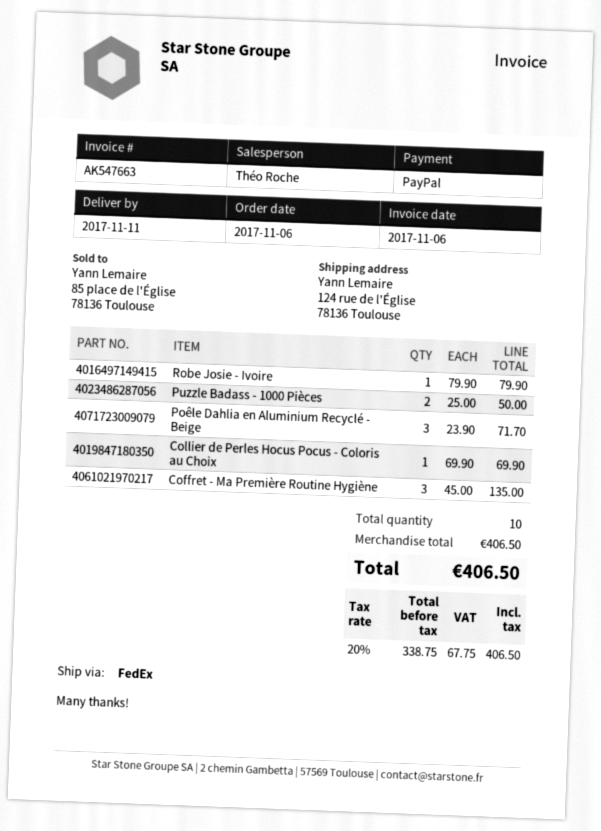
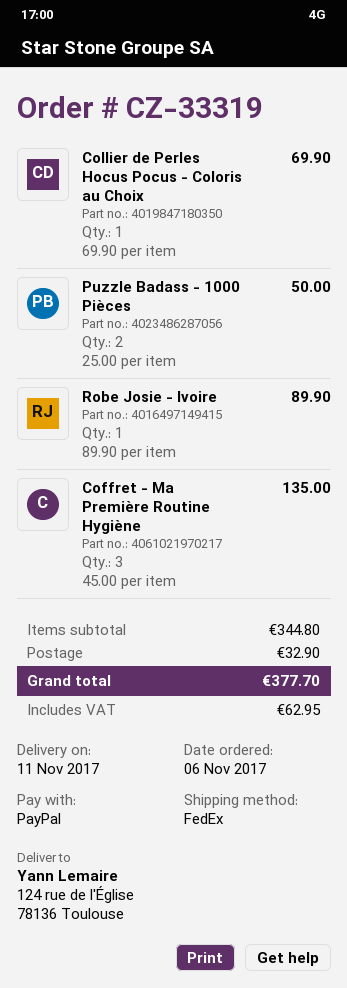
Robe Josie - Ivoire: 1 x 79.90 = 79.90 -> 1 x 89.90 = 89.90
Poêle Dahlia en Aluminium Recyclé - Beige: 3 x 23.90 = 71.70 -> none
subtotal: 406.50 -> 344.80
shipping: none -> 32.90
tax: 67.75 -> 62.95
total: 406.50 -> 377.70

